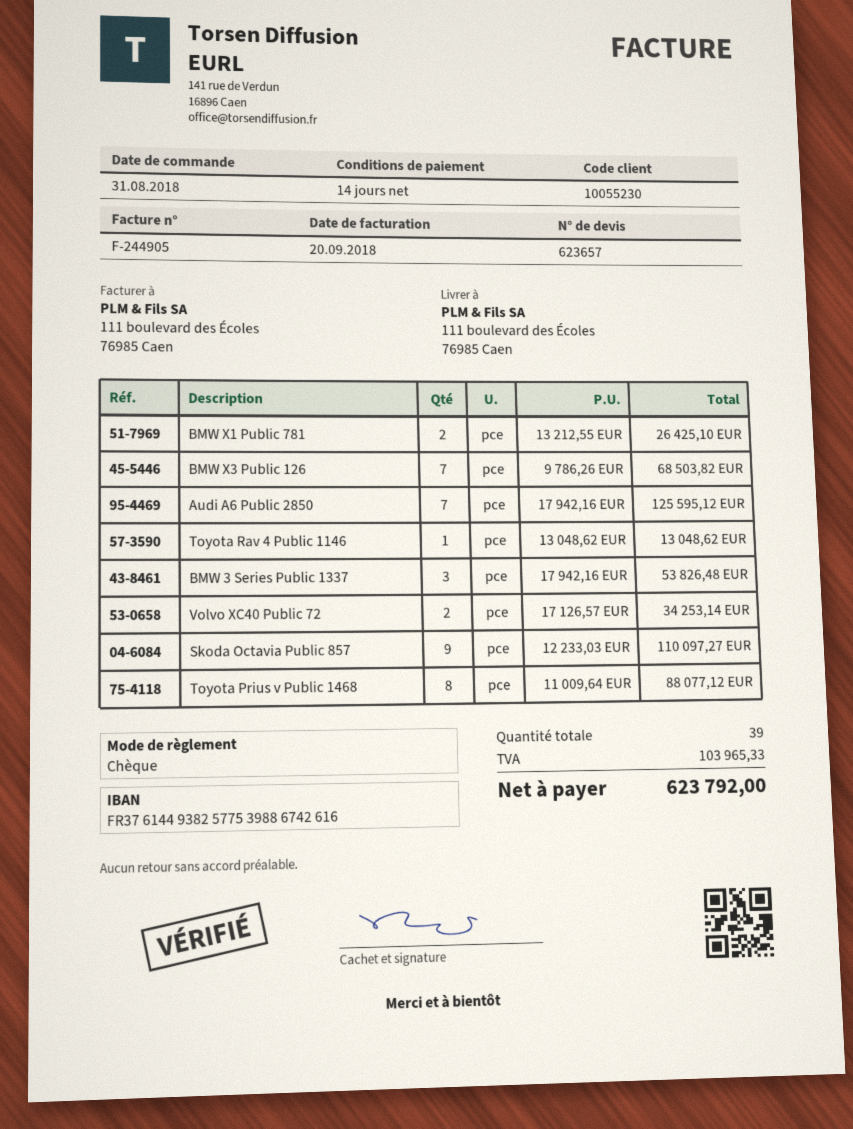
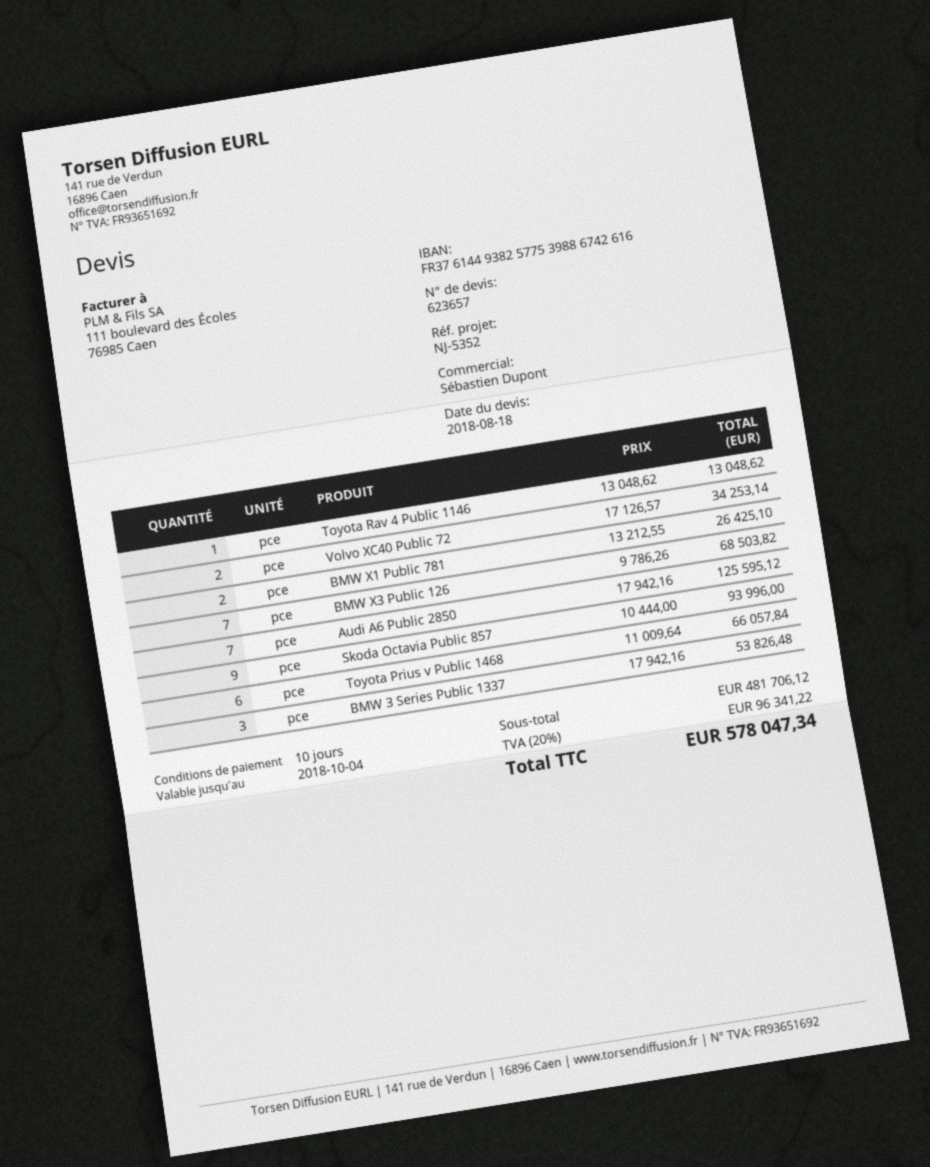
payment terms: 14 days -> 10 days
Skoda Octavia Public 857: 9 x 12233.03 = 110097.27 -> 9 x 10444.00 = 93996.00
Toyota Prius v Public 1468: 8 x 11009.64 = 88077.12 -> 6 x 11009.64 = 66057.84
tax: 103965.33 -> 96341.22
total: 623792.00 -> 578047.34

